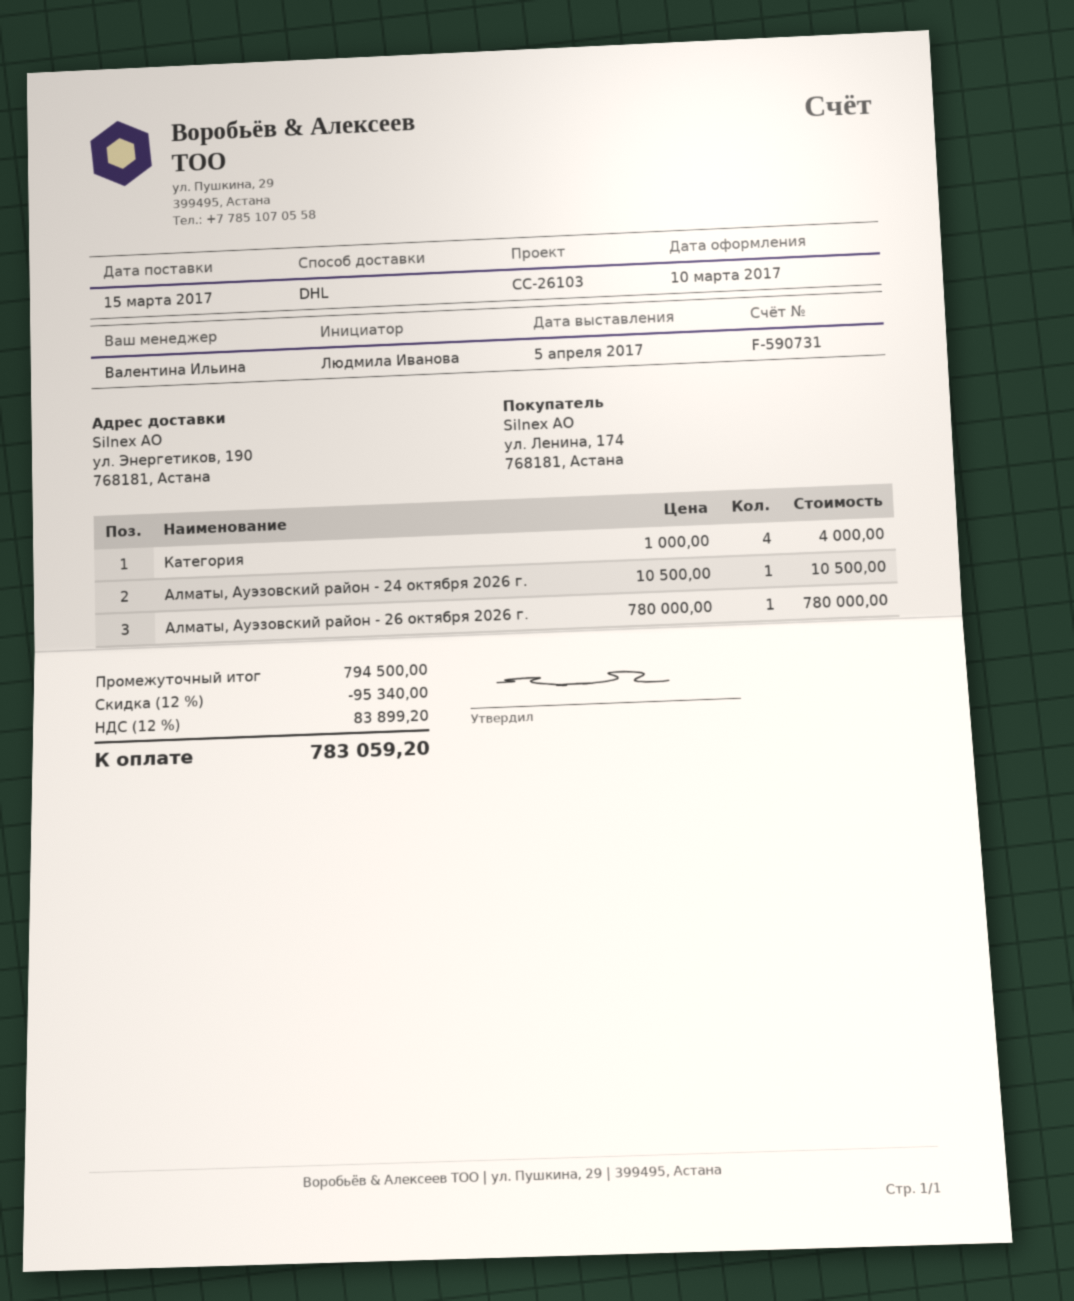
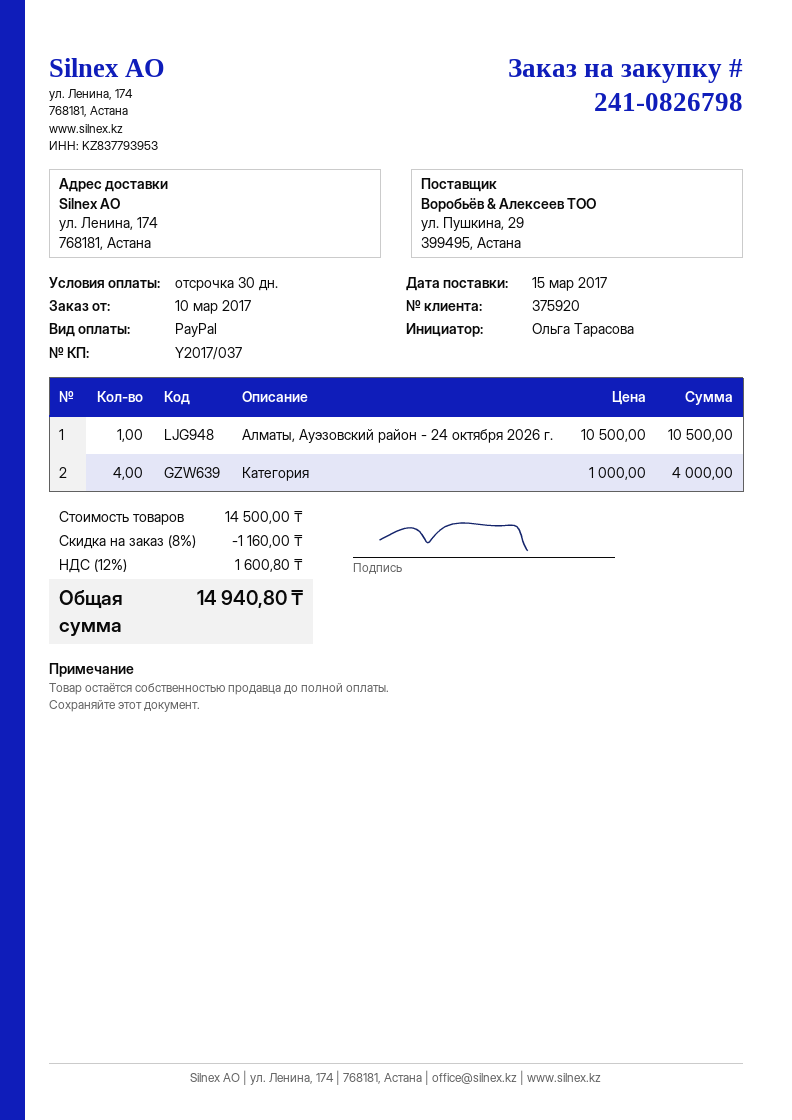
ordered by: Людмила Иванова -> Ольга Тарасова
ship to: ул. Энергетиков, 190, 768181, Астана -> ул. Ленина, 174, 768181, Астана
Алматы, Ауэзовский район - 26 октября 2026 г.: 1 x 780000.00 = 780000.00 -> none
subtotal: 794500.00 -> 14500.00
discount: 12% = 95340.00 -> 8% = 1160.00
tax: 12% = 83899.20 -> 12% = 1600.80
total: 783059.20 -> 14940.80

